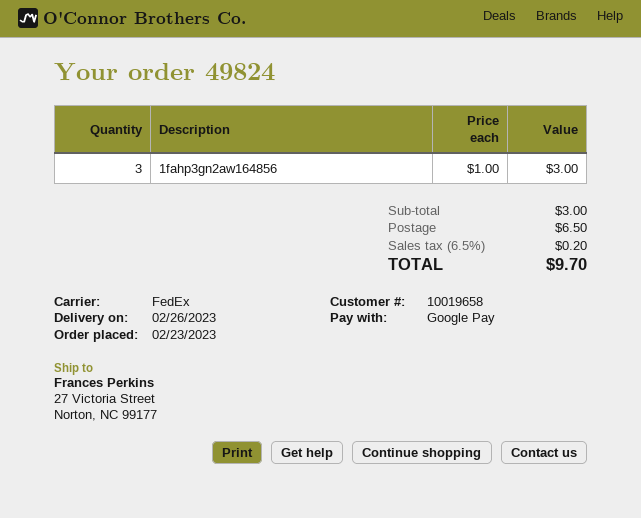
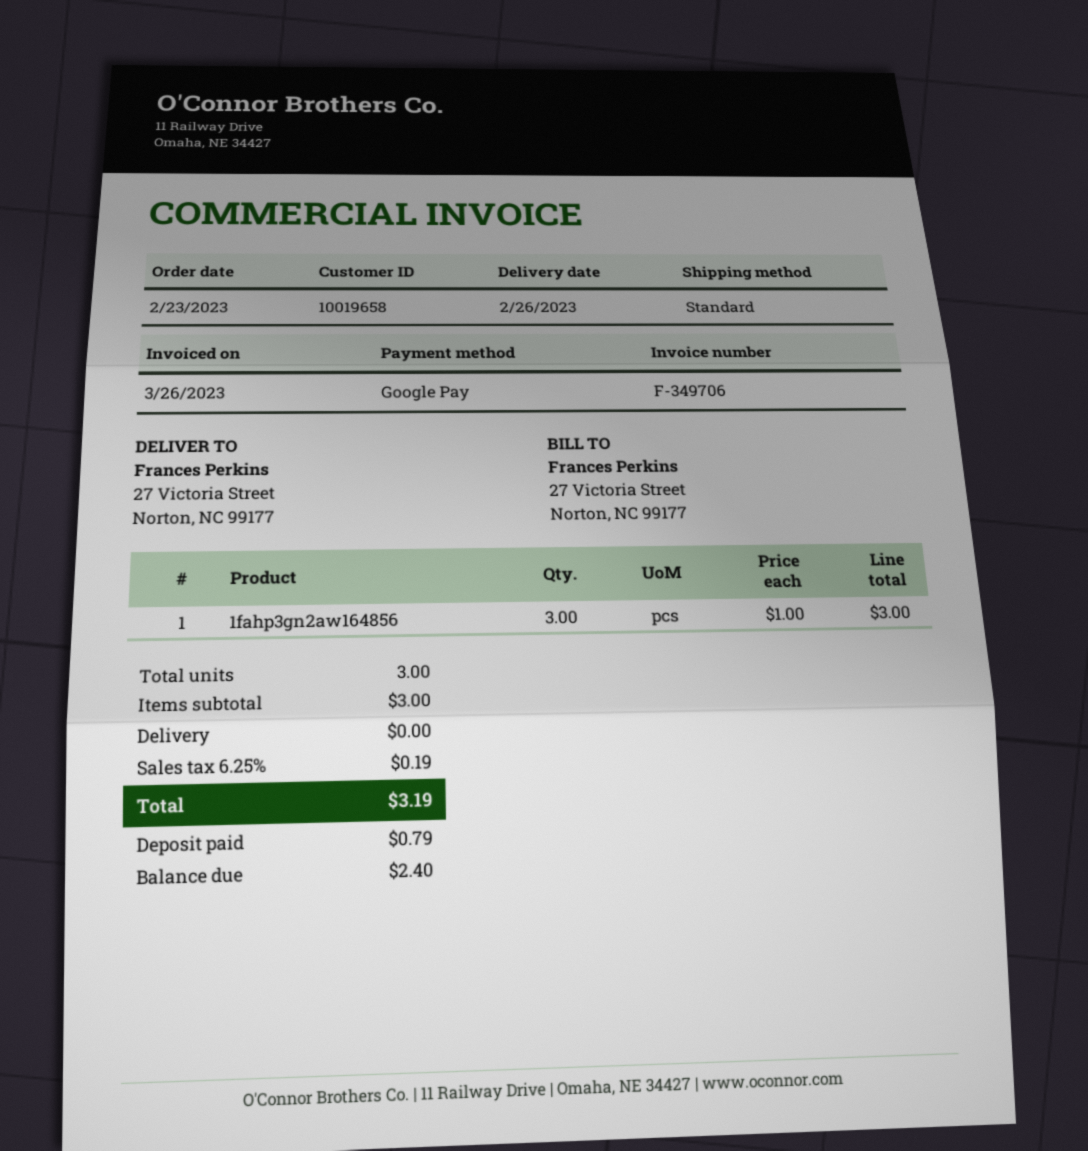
shipping method: FedEx -> standard
shipping: 6.50 -> 0.00
tax: 6.5% = 0.20 -> 6.25% = 0.19
total: 9.70 -> 3.19

